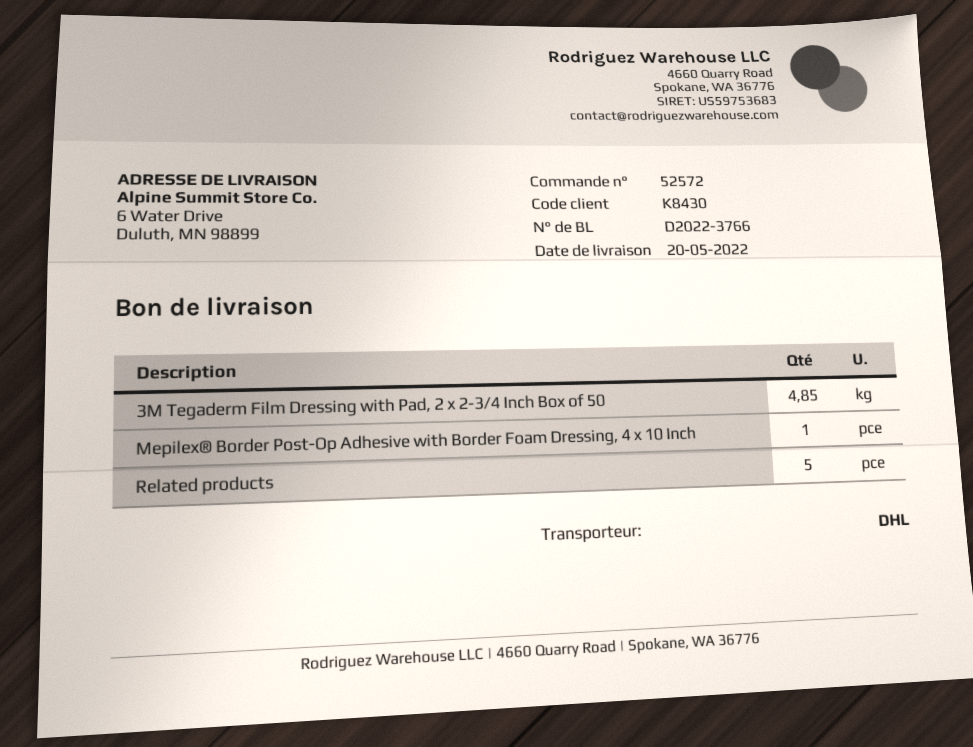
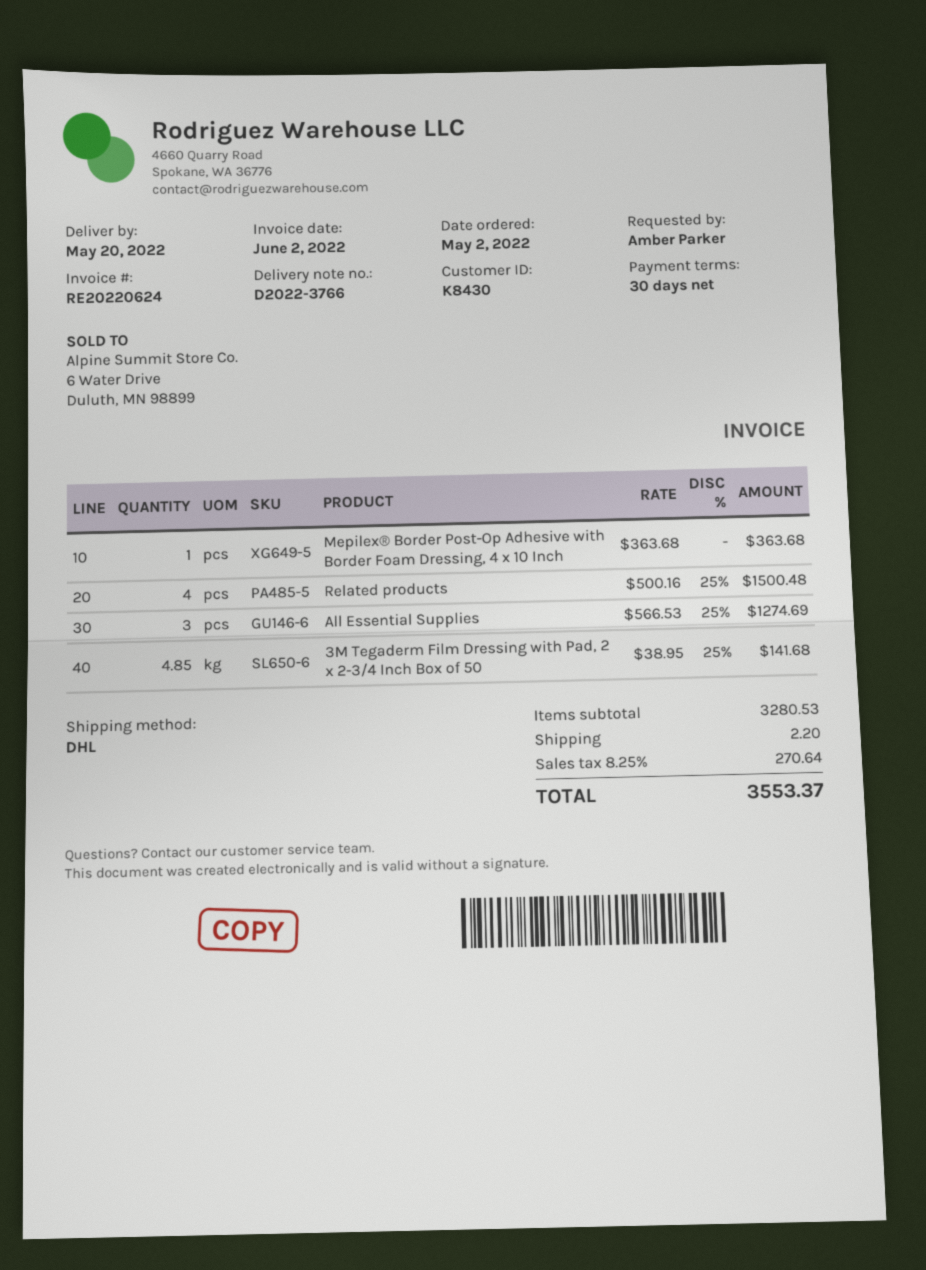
Related products: 5 -> 4
All Essential Supplies: none -> 3

